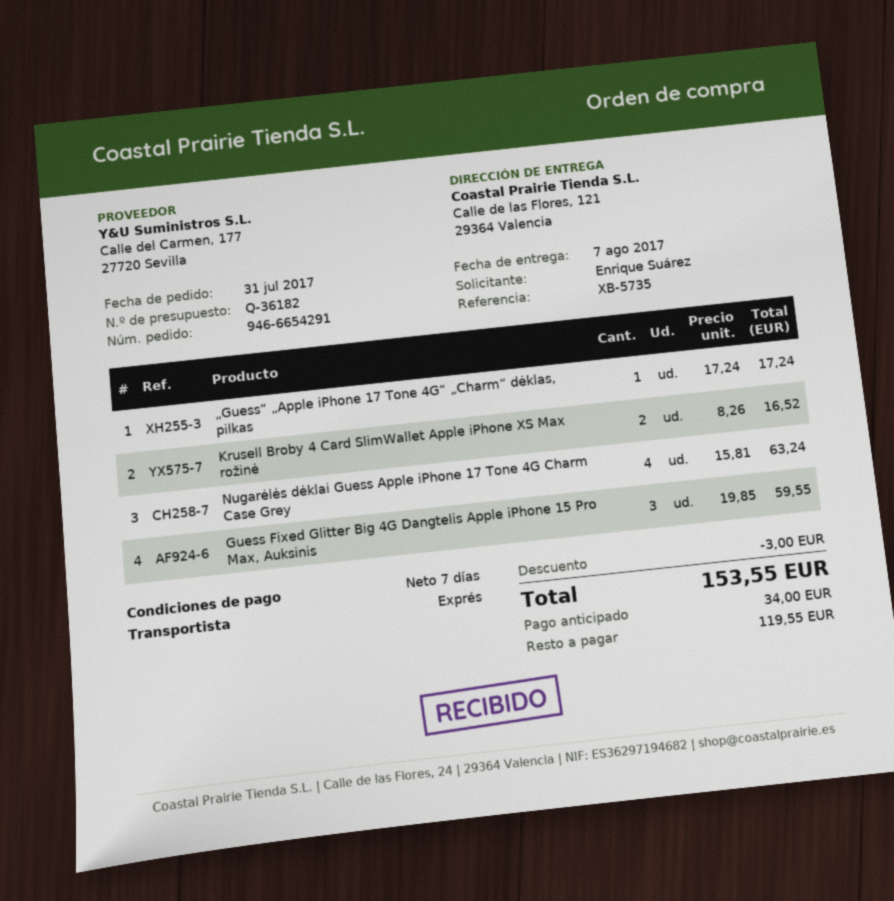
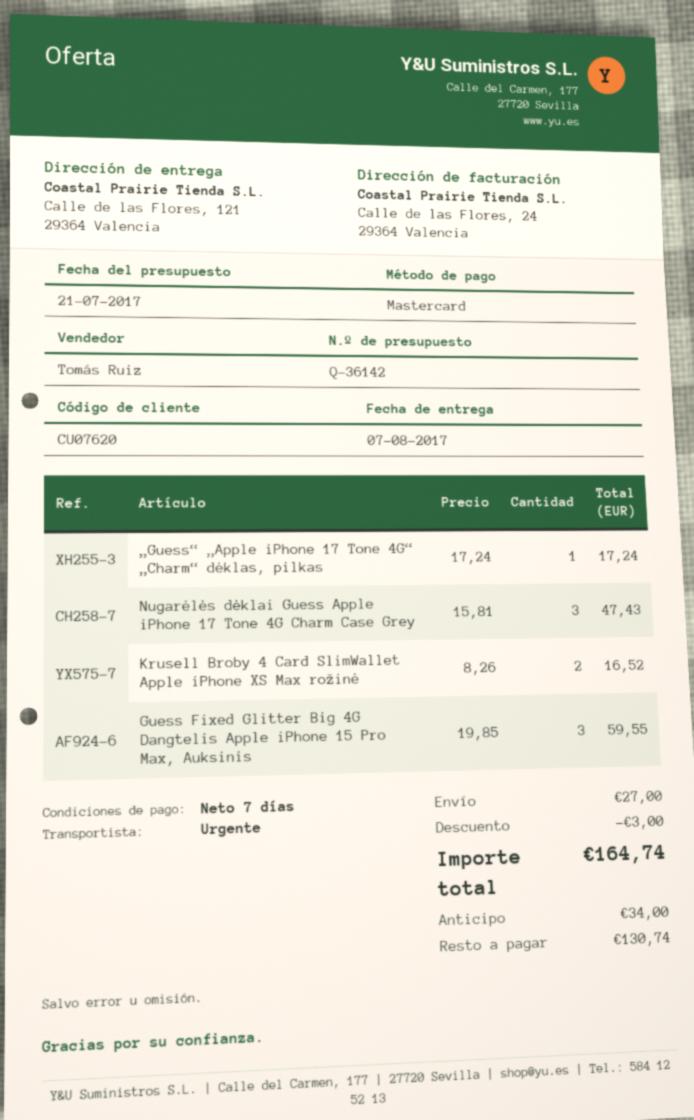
quote number: Q-36182 -> Q-36142
Nugarėlės dėklai Guess Apple iPhone 17 Tone 4G Charm Case Grey: 4 x 15.81 = 63.24 -> 3 x 15.81 = 47.43
shipping: none -> 27.00
total: 153.55 -> 164.74
balance: 119.55 -> 130.74

